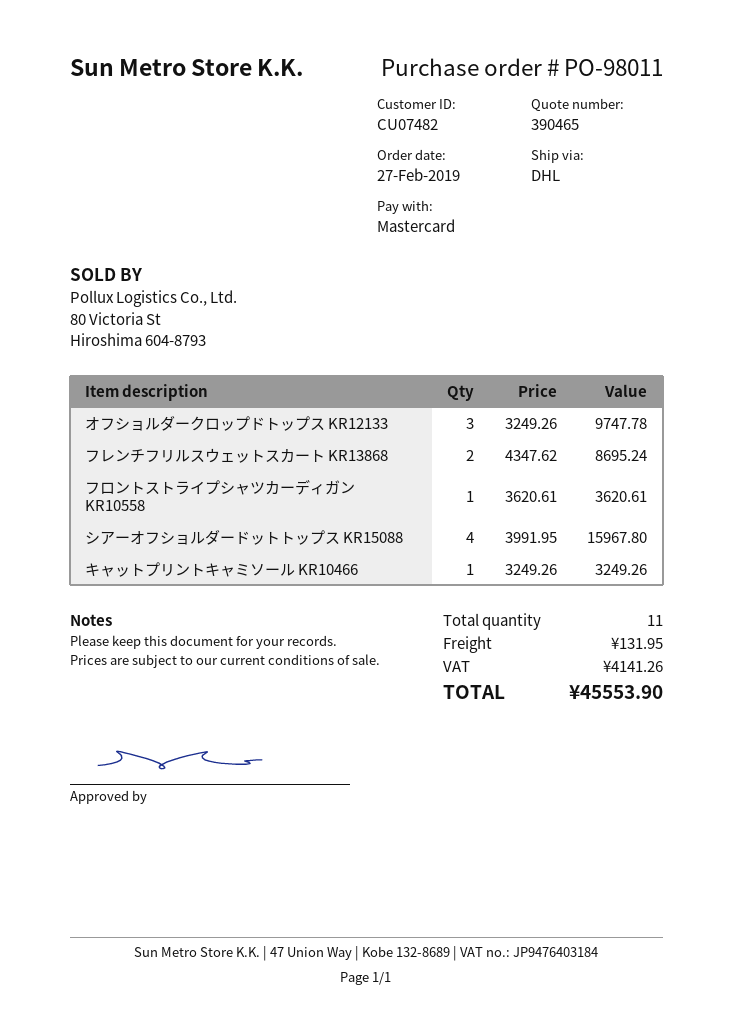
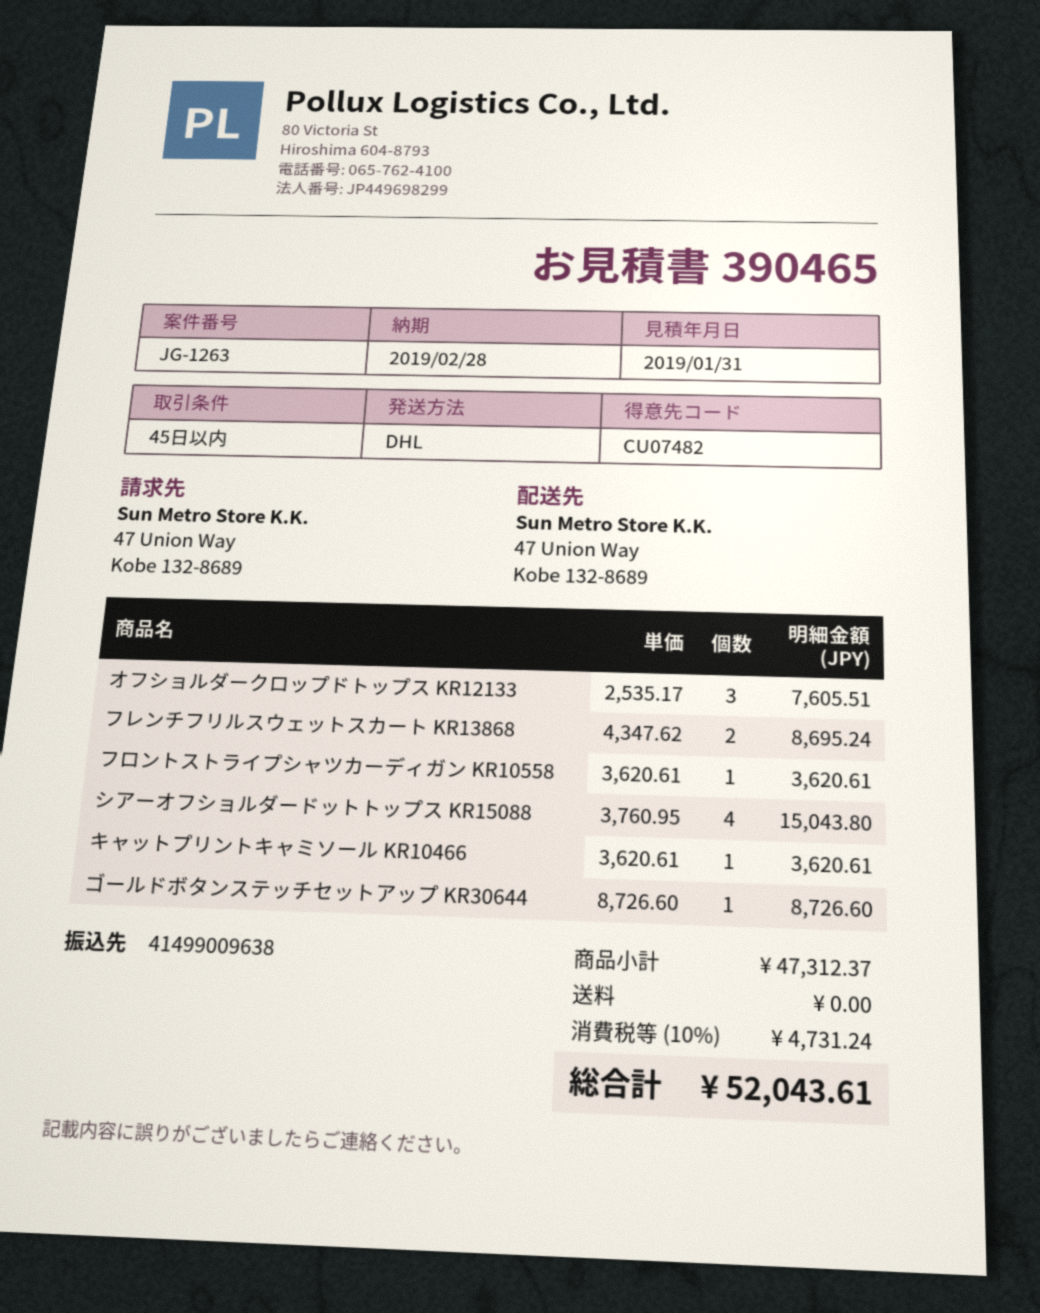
オフショルダークロップドトップス KR12133: 3 x 3249.26 = 9747.78 -> 3 x 2535.17 = 7605.51
シアーオフショルダードットトップス KR15088: 4 x 3991.95 = 15967.80 -> 4 x 3760.95 = 15043.80
キャットプリントキャミソール KR10466: 1 x 3249.26 = 3249.26 -> 1 x 3620.61 = 3620.61
ゴールドボタンステッチセットアップ KR30644: none -> 1 x 8726.60 = 8726.60
shipping: 131.95 -> 0.00
tax: 4141.26 -> 4731.24
total: 45553.90 -> 52043.61

